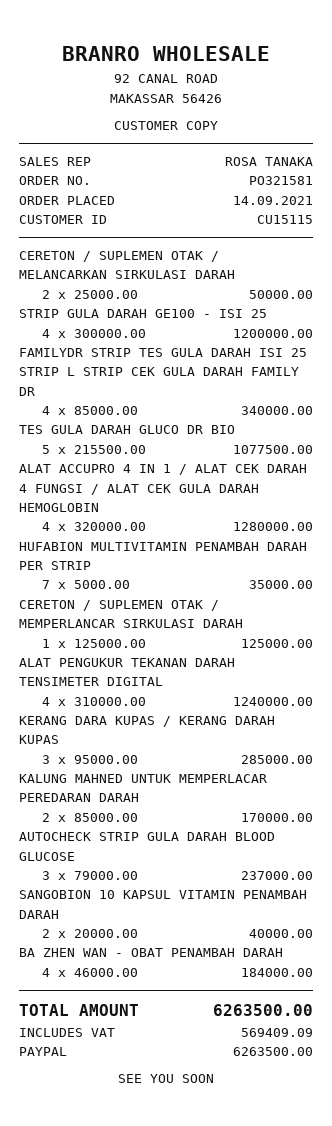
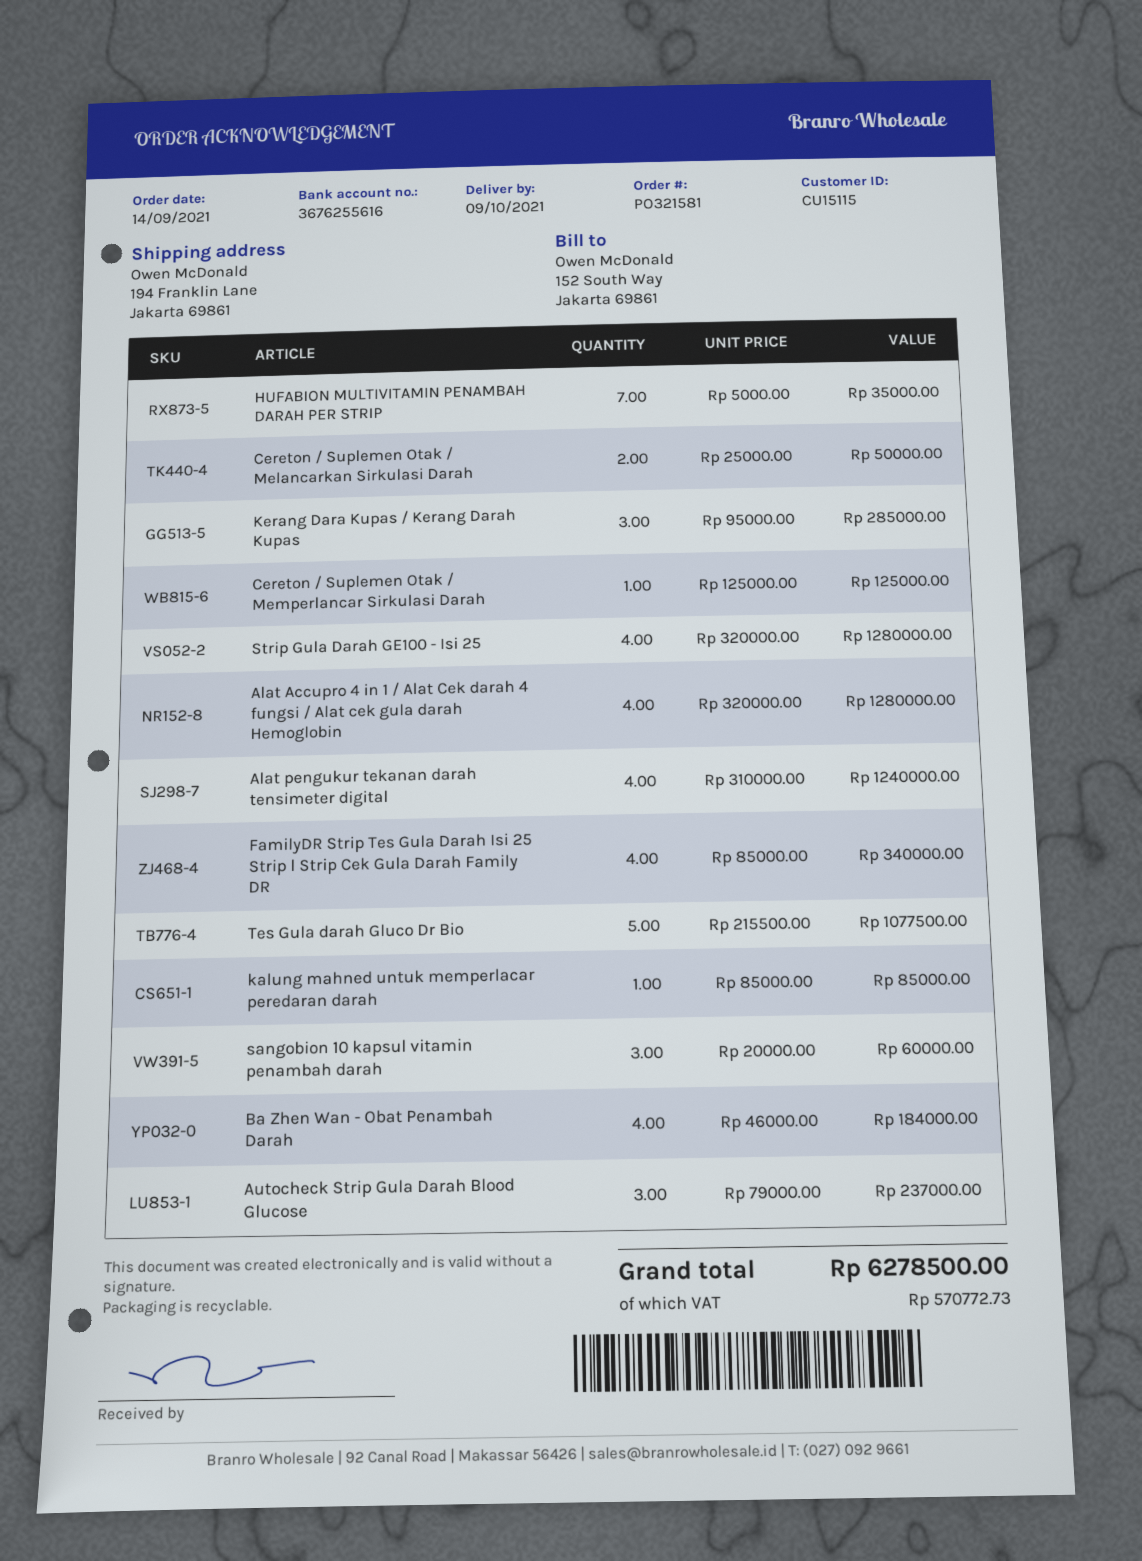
STRIP GULA DARAH GE100 - ISI 25: 4 x 300000.00 = 1200000.00 -> 4 x 320000.00 = 1280000.00
KALUNG MAHNED UNTUK MEMPERLACAR PEREDARAN DARAH: 2 x 85000.00 = 170000.00 -> 1 x 85000.00 = 85000.00
SANGOBION 10 KAPSUL VITAMIN PENAMBAH DARAH: 2 x 20000.00 = 40000.00 -> 3 x 20000.00 = 60000.00
tax: 569409.09 -> 570772.73
total: 6263500.00 -> 6278500.00

